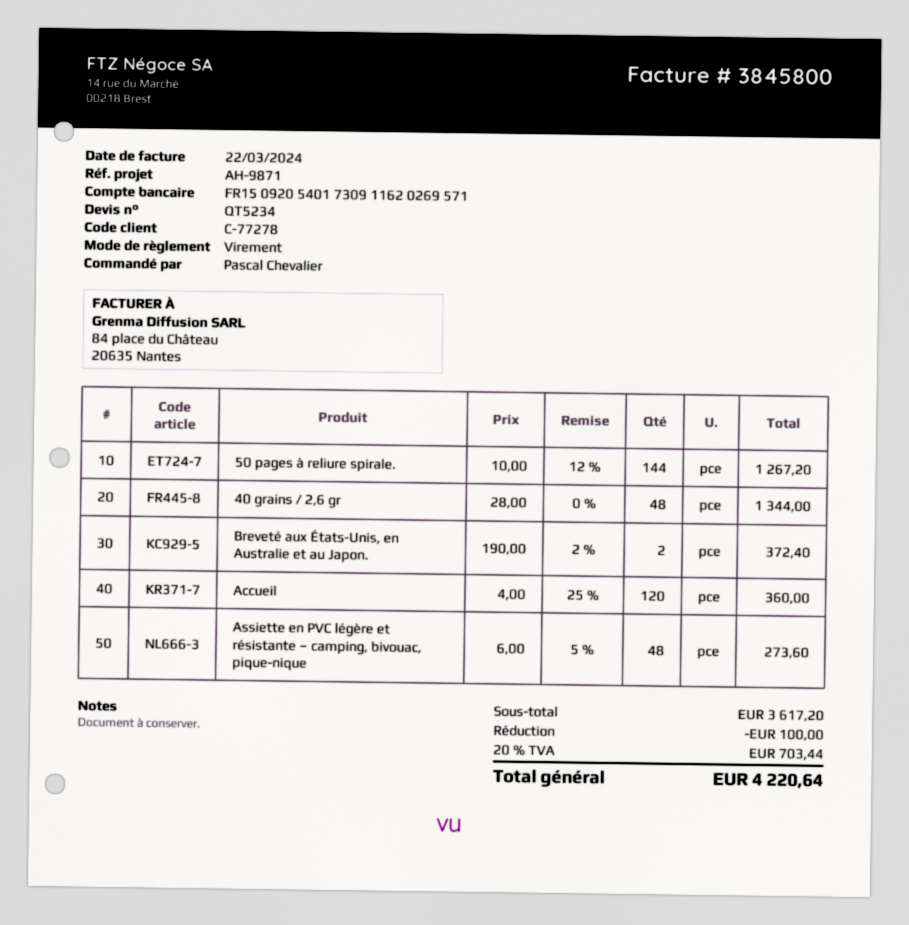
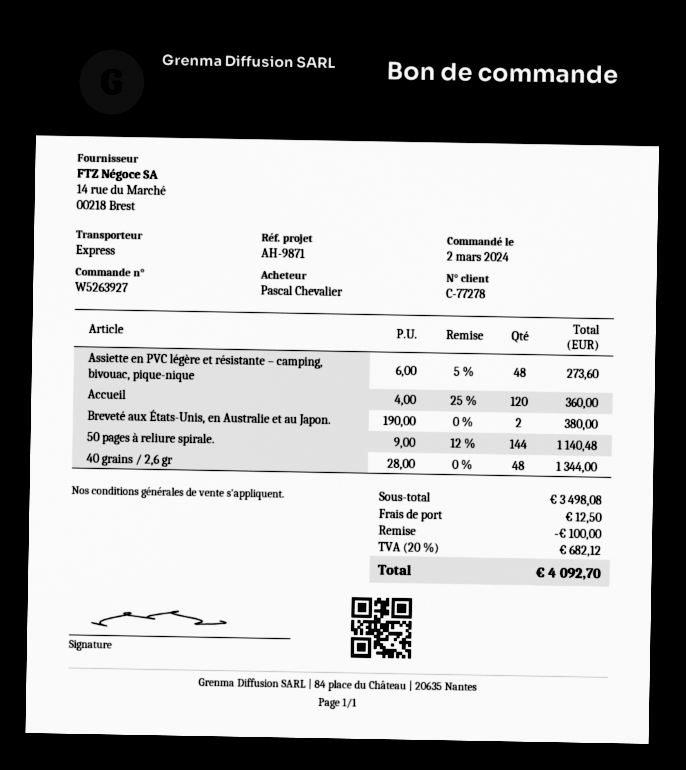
50 pages à reliure spirale.: 144 x 10.00 - 12% = 1267.20 -> 144 x 9.00 - 12% = 1140.48
Breveté aux États-Unis, en Australie et au Japon.: 2 x 190.00 - 2% = 372.40 -> 2 x 190.00 = 380.00
subtotal: 3617.20 -> 3498.08
shipping: none -> 12.50
tax: 20% = 703.44 -> 20% = 682.12
total: 4220.64 -> 4092.70

